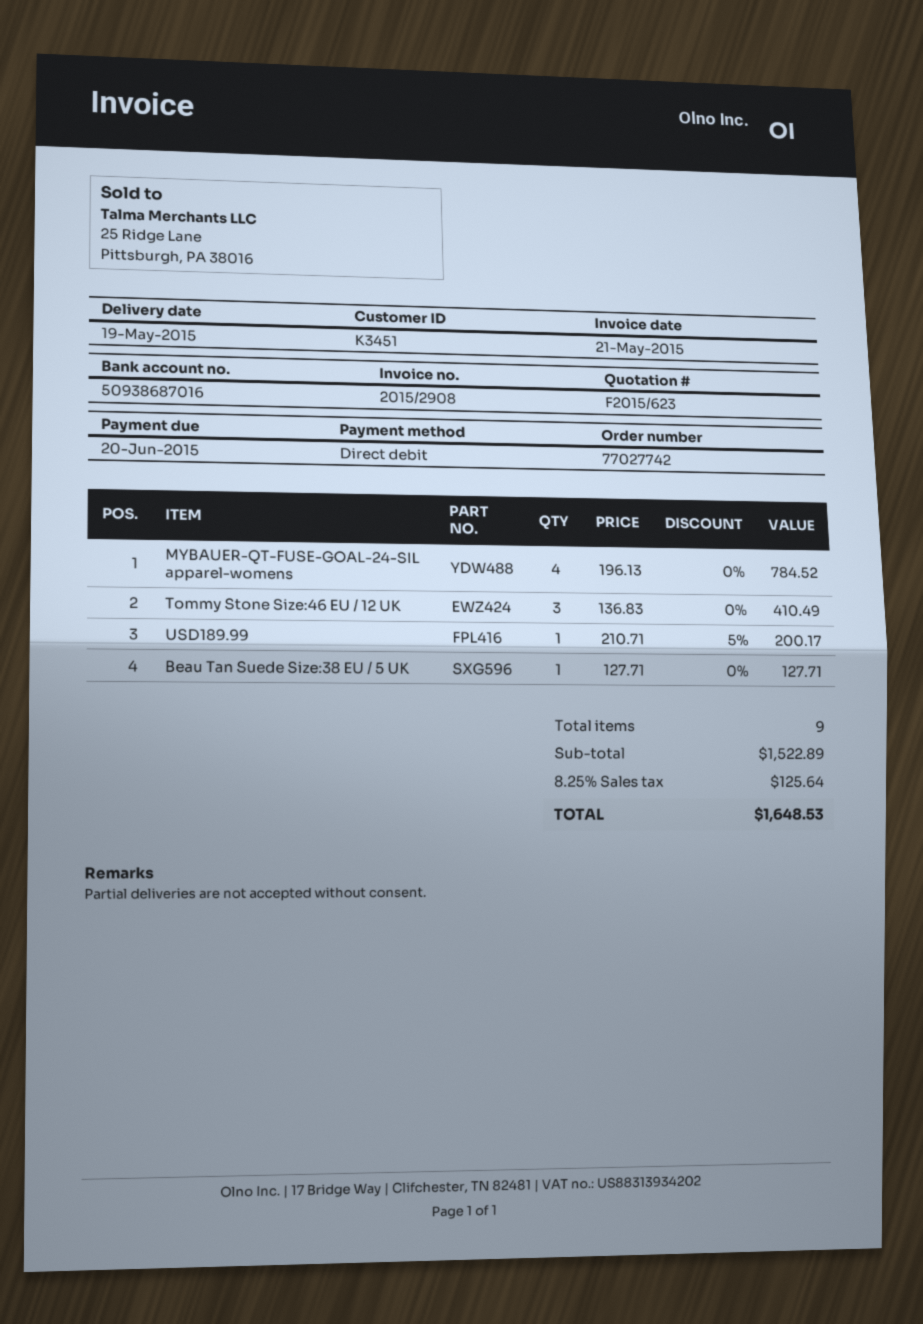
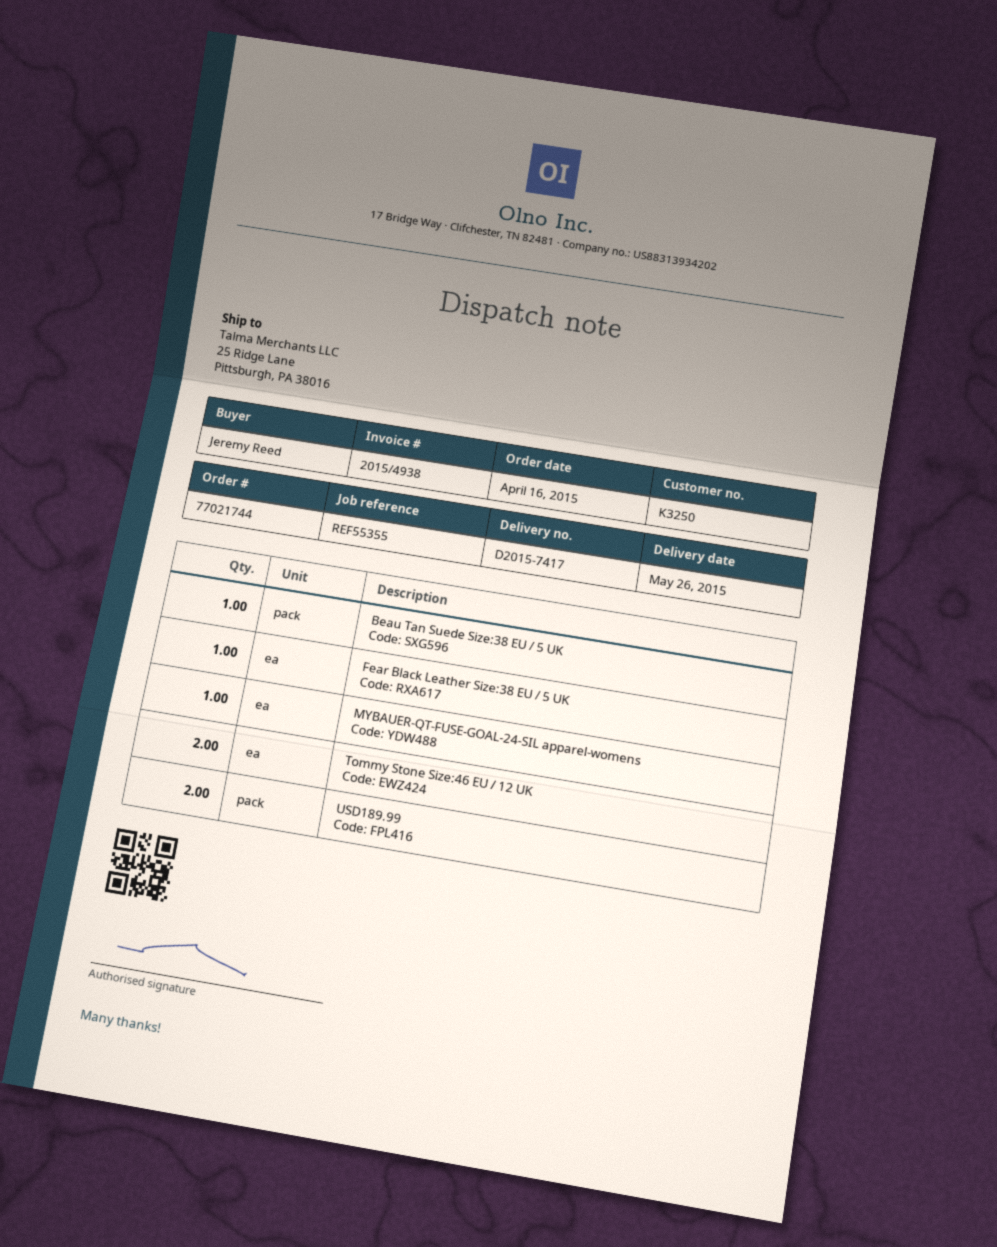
order number: 77027742 -> 77021744
delivery date: 2015-05-19 -> 2015-05-26
invoice number: 2015/2908 -> 2015/4938
customer number: K3451 -> K3250
MYBAUER-QT-FUSE-GOAL-24-SIL apparel-womens: 4 -> 1
Tommy Stone Size:46 EU / 12 UK: 3 -> 2
USD189.99: 1 -> 2
Fear Black Leather Size:38 EU / 5 UK: none -> 1

